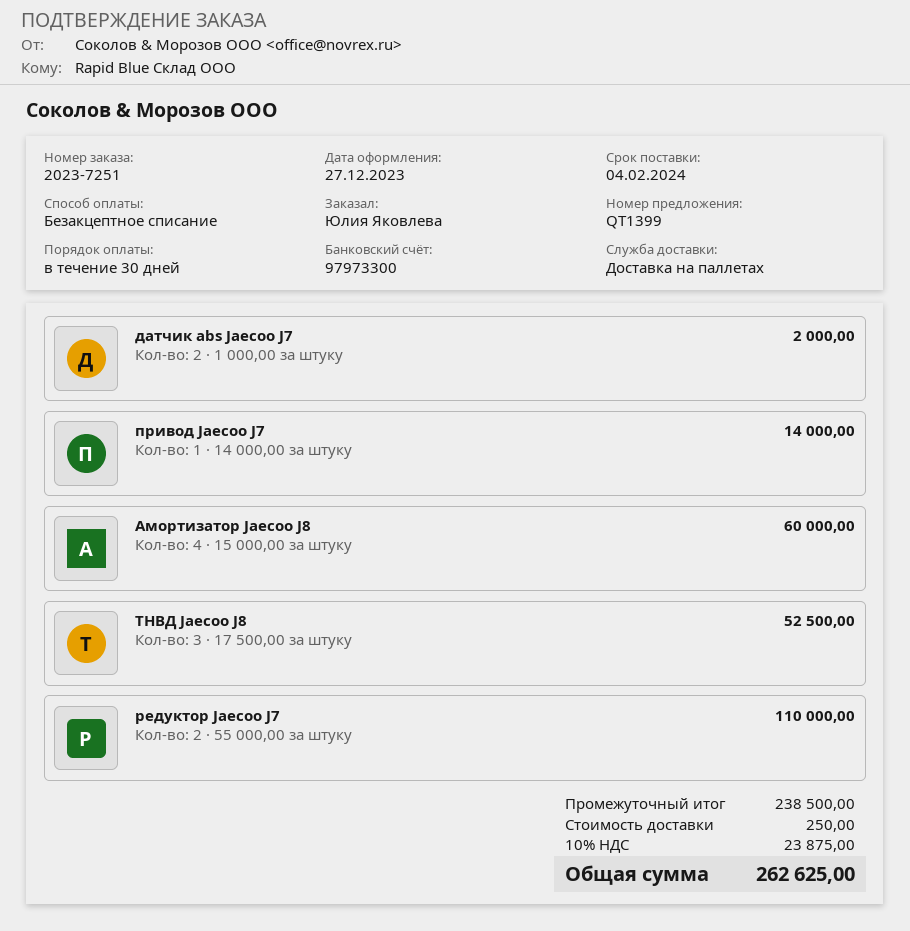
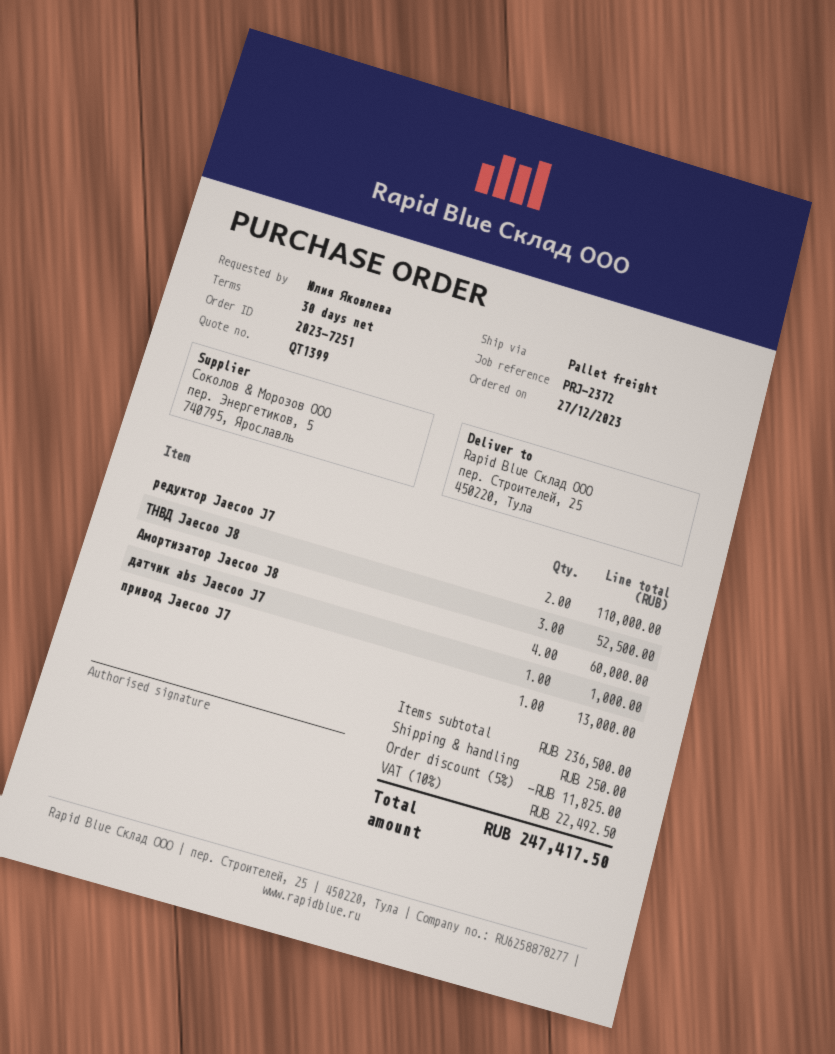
датчик abs Jaecoo J7: 2 for 2000.00 -> 1 for 1000.00
привод Jaecoo J7: 1 for 14000.00 -> 1 for 13000.00
subtotal: 238500.00 -> 236500.00
discount: none -> 5% = 11825.00
tax: 10% = 23875.00 -> 10% = 22492.50
total: 262625.00 -> 247417.50

